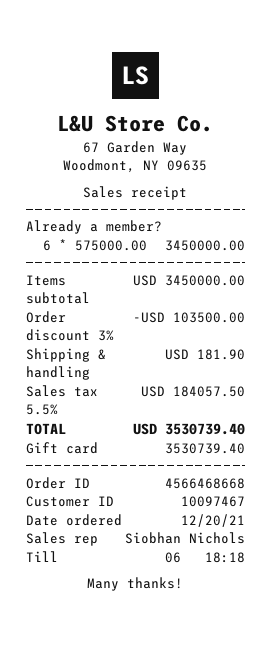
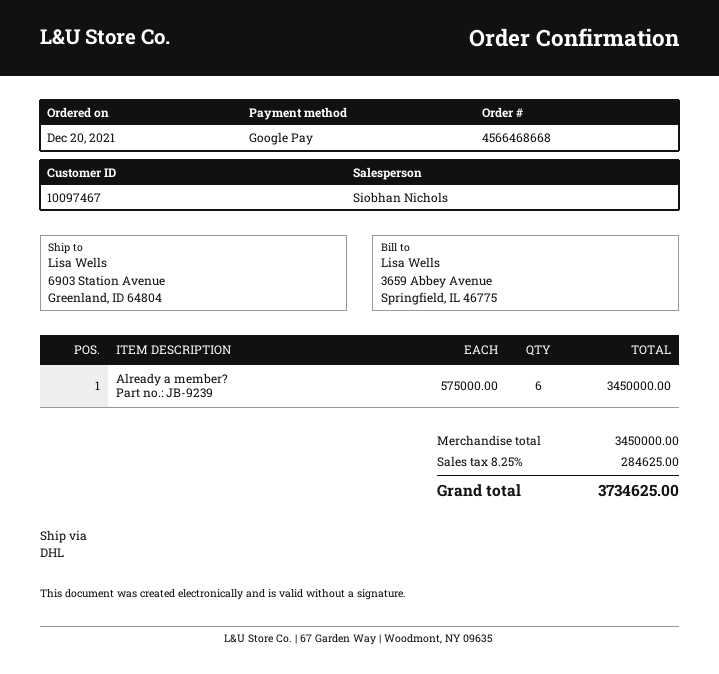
payment method: gift card -> Google Pay
discount: 3% = 103500.00 -> none
shipping: 181.90 -> none
tax: 5.5% = 184057.50 -> 8.25% = 284625.00
total: 3530739.40 -> 3734625.00

